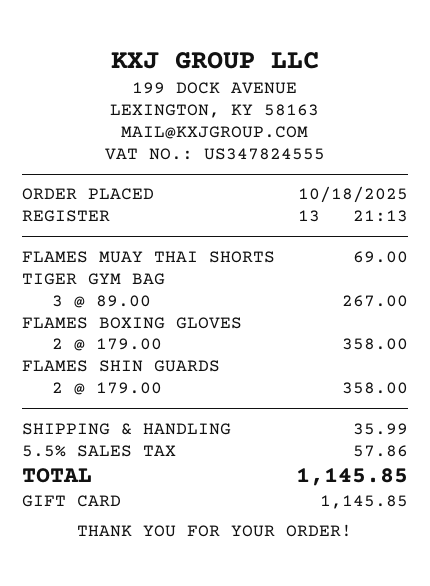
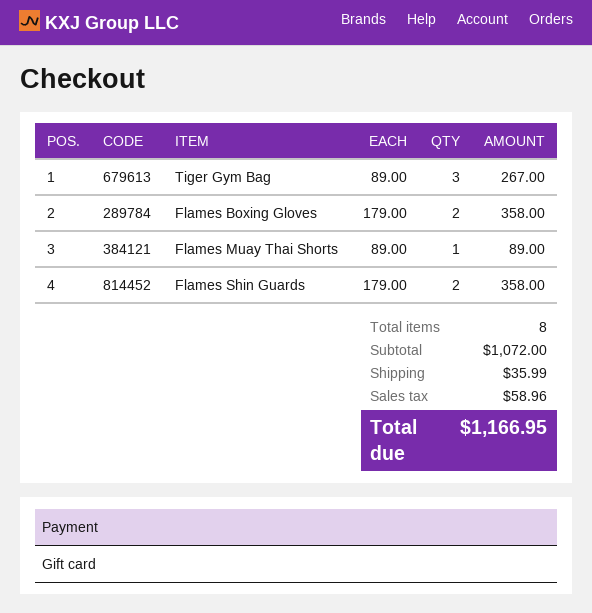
FLAMES MUAY THAI SHORTS: 1 x 69.00 = 69.00 -> 1 x 89.00 = 89.00
tax: 57.86 -> 58.96
total: 1145.85 -> 1166.95

